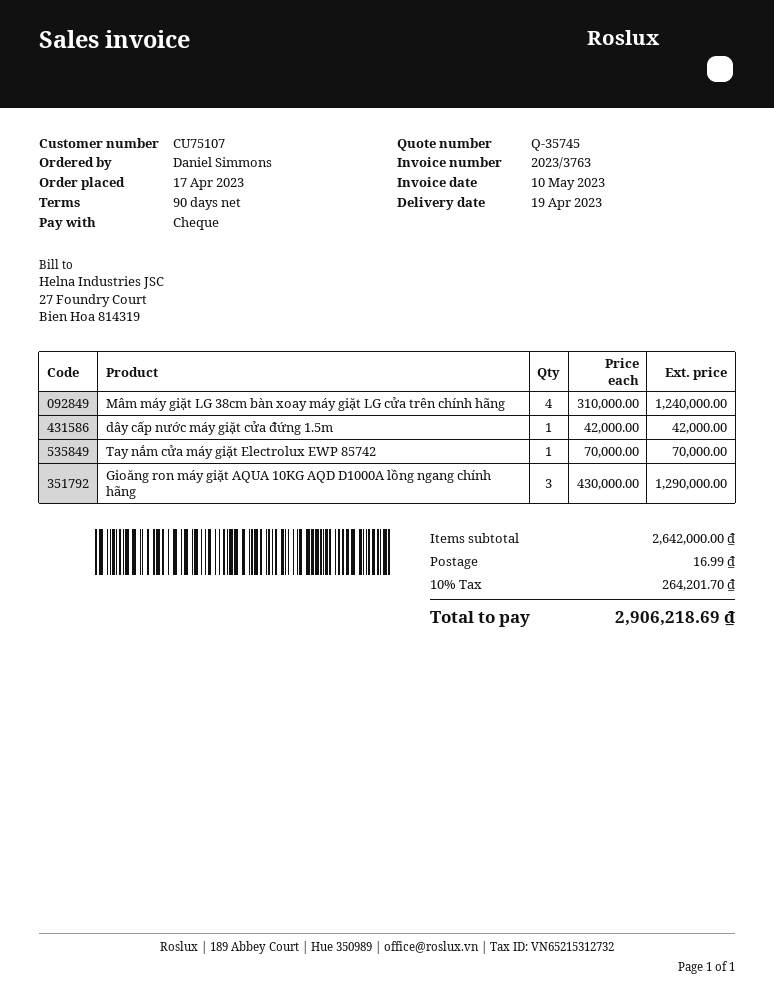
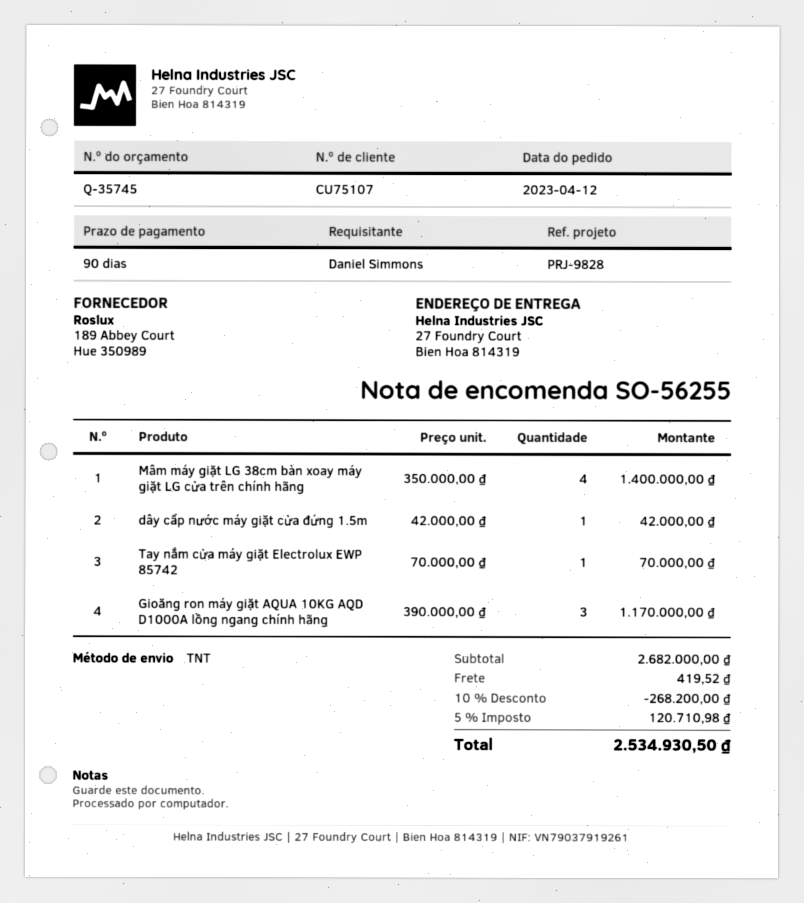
order date: 2023-04-17 -> 2023-04-12
Mâm máy giặt LG 38cm bàn xoay máy giặt LG cửa trên chính hãng: 4 x 310000.00 = 1240000.00 -> 4 x 350000.00 = 1400000.00
Gioăng ron máy giặt AQUA 10KG AQD D1000A lồng ngang chính hãng: 3 x 430000.00 = 1290000.00 -> 3 x 390000.00 = 1170000.00
subtotal: 2642000.00 -> 2682000.00
discount: none -> 10% = 268200.00
shipping: 16.99 -> 419.52
tax: 10% = 264201.70 -> 5% = 120710.98
total: 2906218.69 -> 2534930.50

